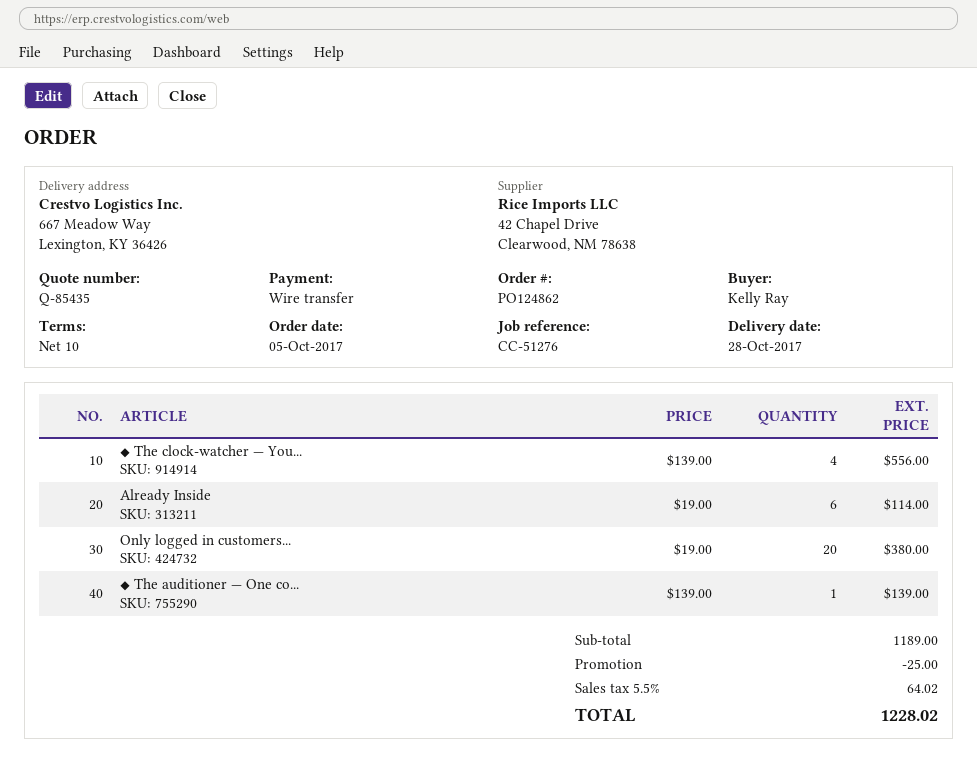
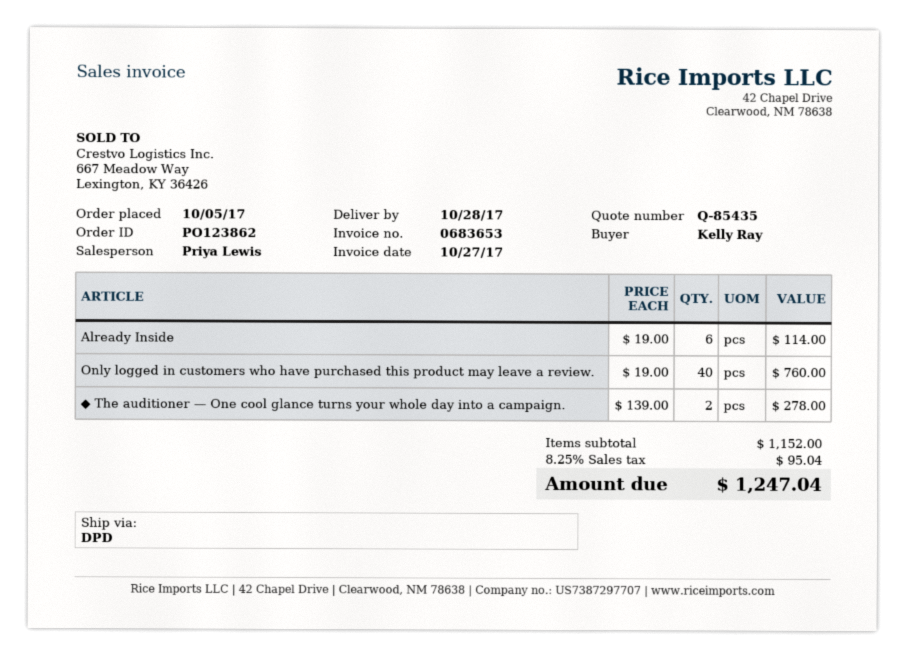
order number: PO124862 -> PO123862
◆ The clock-watcher — You...: 4 x 139.00 = 556.00 -> none
Only logged in customers...: 20 x 19.00 = 380.00 -> 40 x 19.00 = 760.00
◆ The auditioner — One co...: 1 x 139.00 = 139.00 -> 2 x 139.00 = 278.00
subtotal: 1189.00 -> 1152.00
discount: 25.00 -> none
tax: 5.5% = 64.02 -> 8.25% = 95.04
total: 1228.02 -> 1247.04

